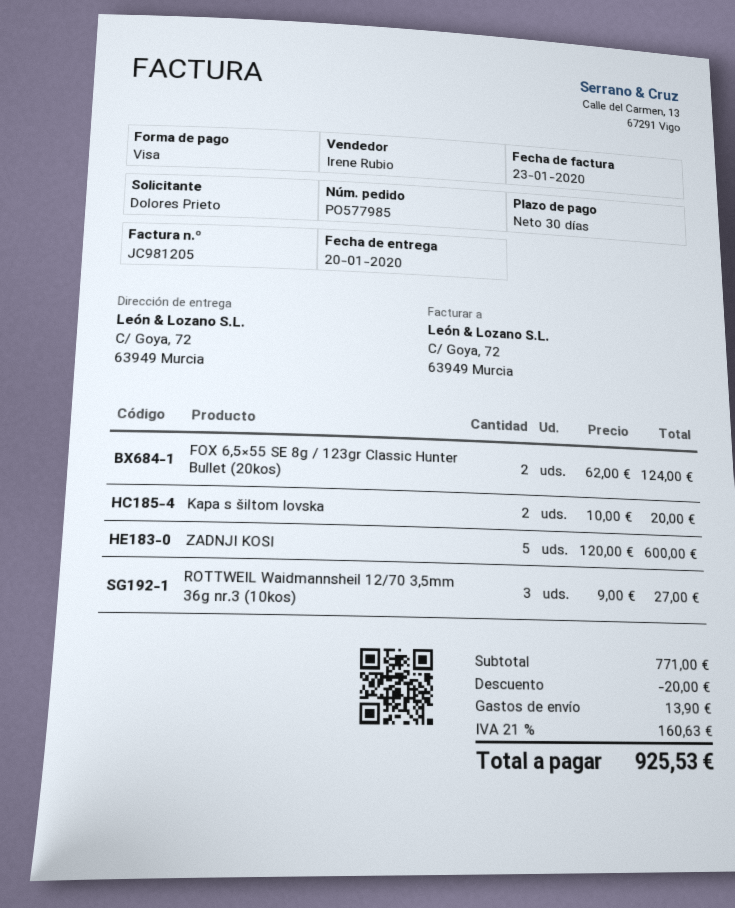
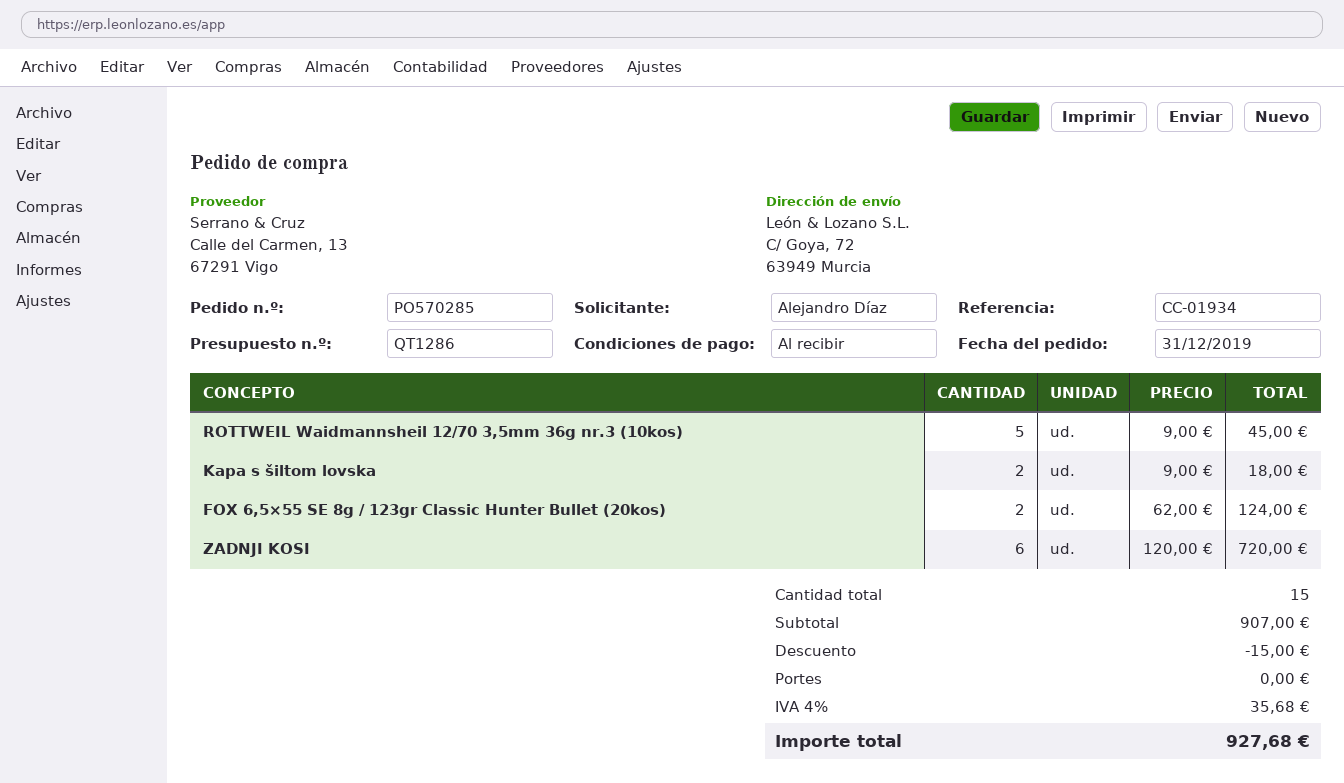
order number: PO577985 -> PO570285
payment terms: 30 days -> on receipt
ordered by: Dolores Prieto -> Alejandro Díaz
Kapa s šiltom lovska: 2 x 10.00 = 20.00 -> 2 x 9.00 = 18.00
ZADNJI KOSI: 5 x 120.00 = 600.00 -> 6 x 120.00 = 720.00
ROTTWEIL Waidmannsheil 12/70 3,5mm 36g nr.3 (10kos): 3 x 9.00 = 27.00 -> 5 x 9.00 = 45.00
subtotal: 771.00 -> 907.00
discount: 20.00 -> 15.00
shipping: 13.90 -> 0.00
tax: 21% = 160.63 -> 4% = 35.68
total: 925.53 -> 927.68

